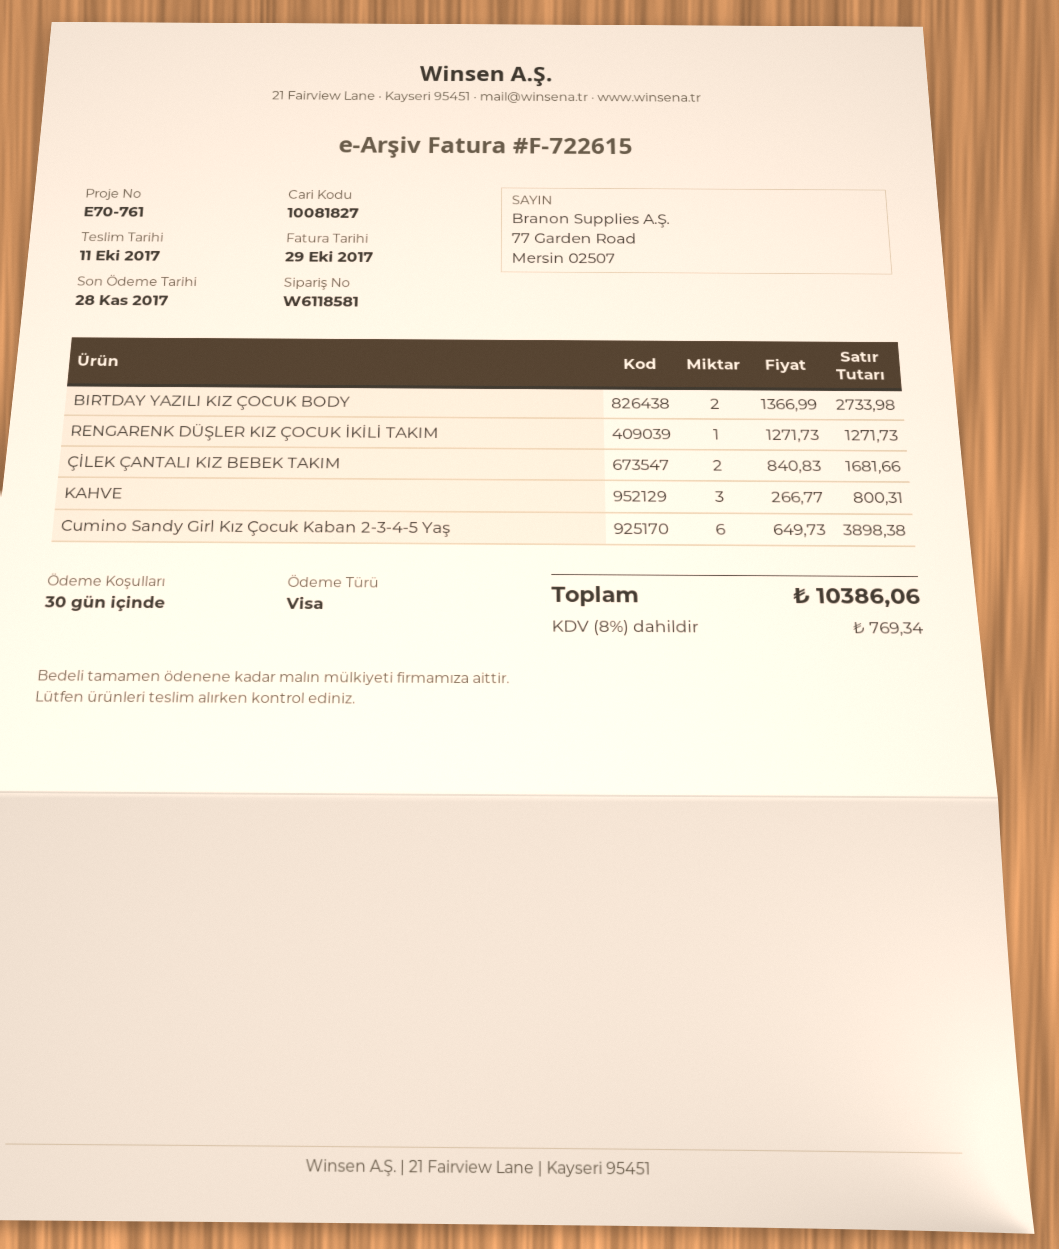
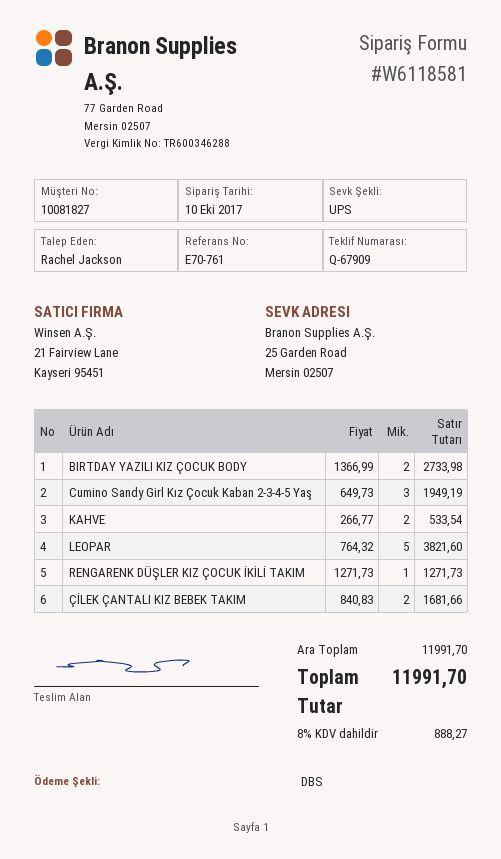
payment method: Visa -> direct debit
KAHVE: 3 x 266.77 = 800.31 -> 2 x 266.77 = 533.54
Cumino Sandy Girl Kız Çocuk Kaban 2-3-4-5 Yaş: 6 x 649.73 = 3898.38 -> 3 x 649.73 = 1949.19
LEOPAR: none -> 5 x 764.32 = 3821.60
tax: 8% = 769.34 -> 8% = 888.27
total: 10386.06 -> 11991.70

